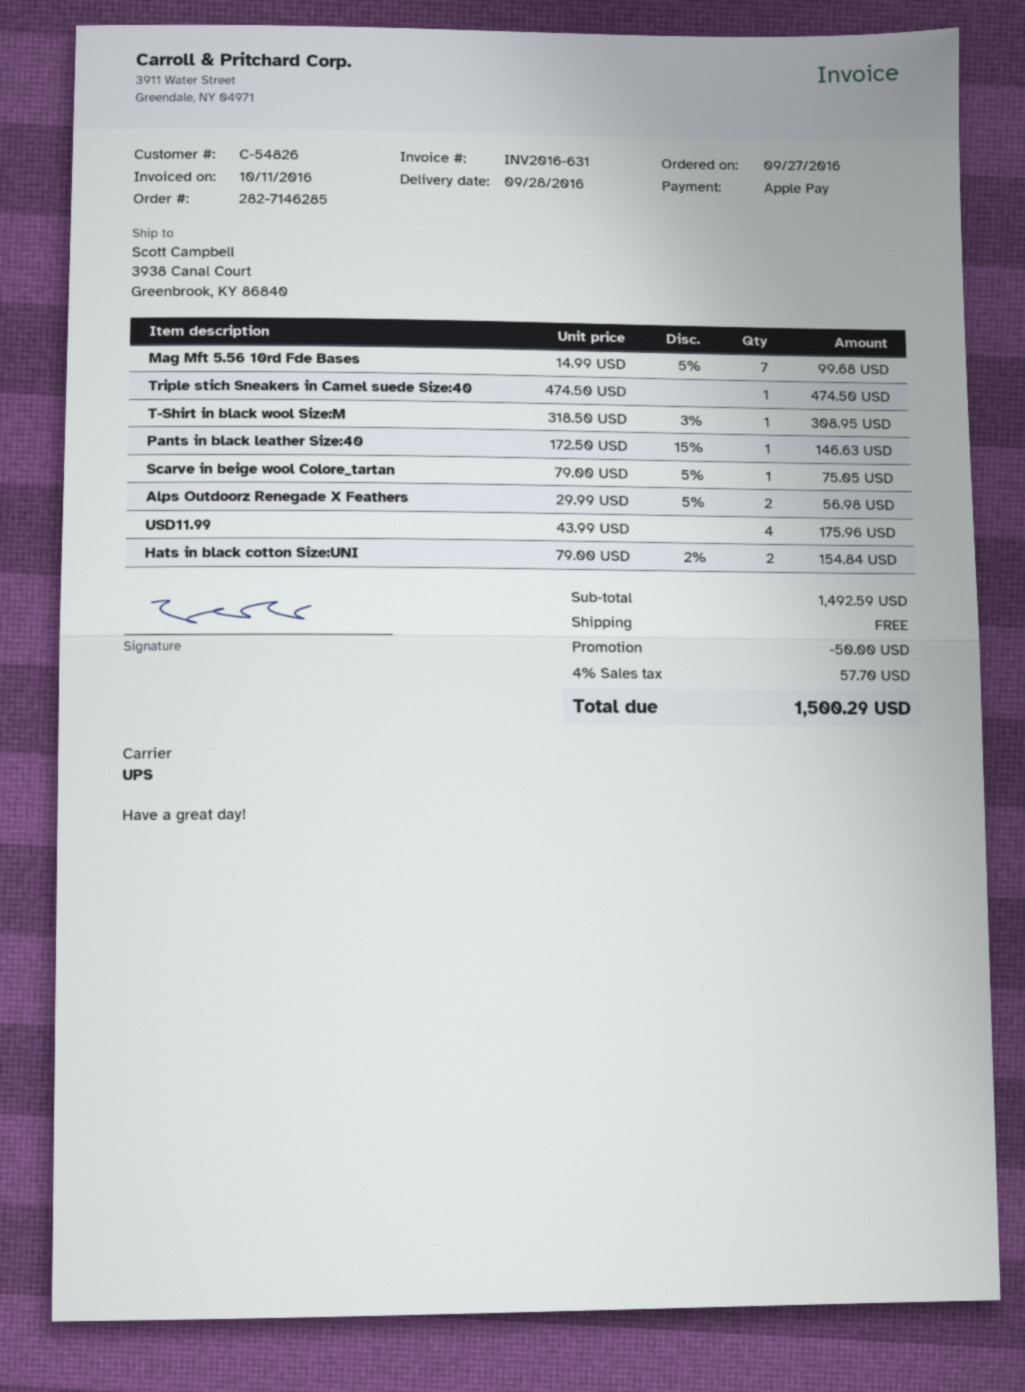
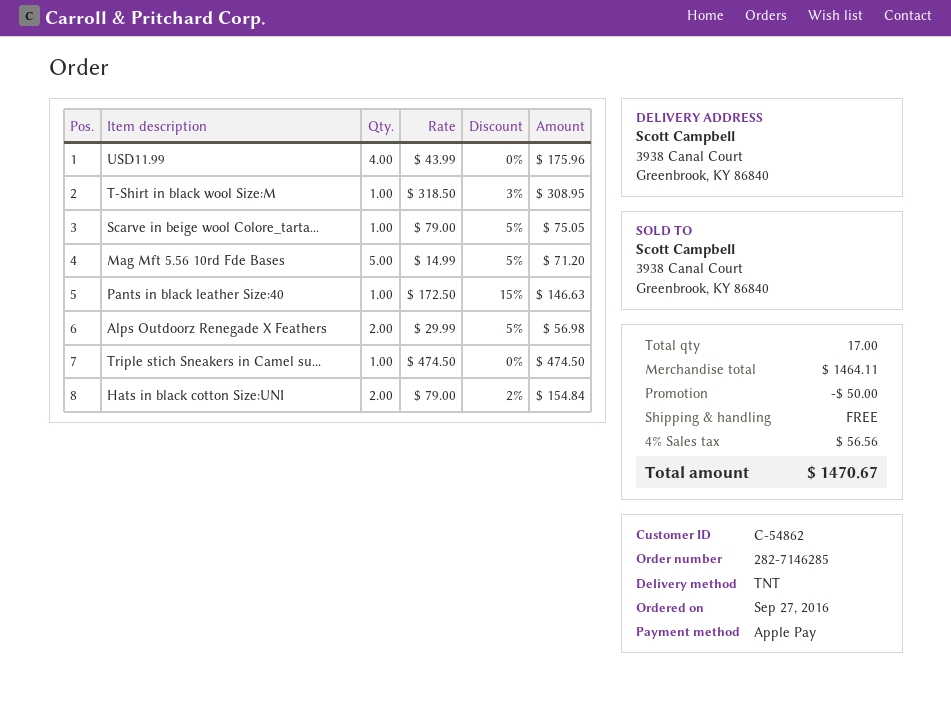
customer number: C-54826 -> C-54862
shipping method: UPS -> TNT
Mag Mft 5.56 10rd Fde Bases: 7 x 14.99 - 5% = 99.68 -> 5 x 14.99 - 5% = 71.20
subtotal: 1492.59 -> 1464.11
tax: 4% = 57.70 -> 4% = 56.56
total: 1500.29 -> 1470.67

